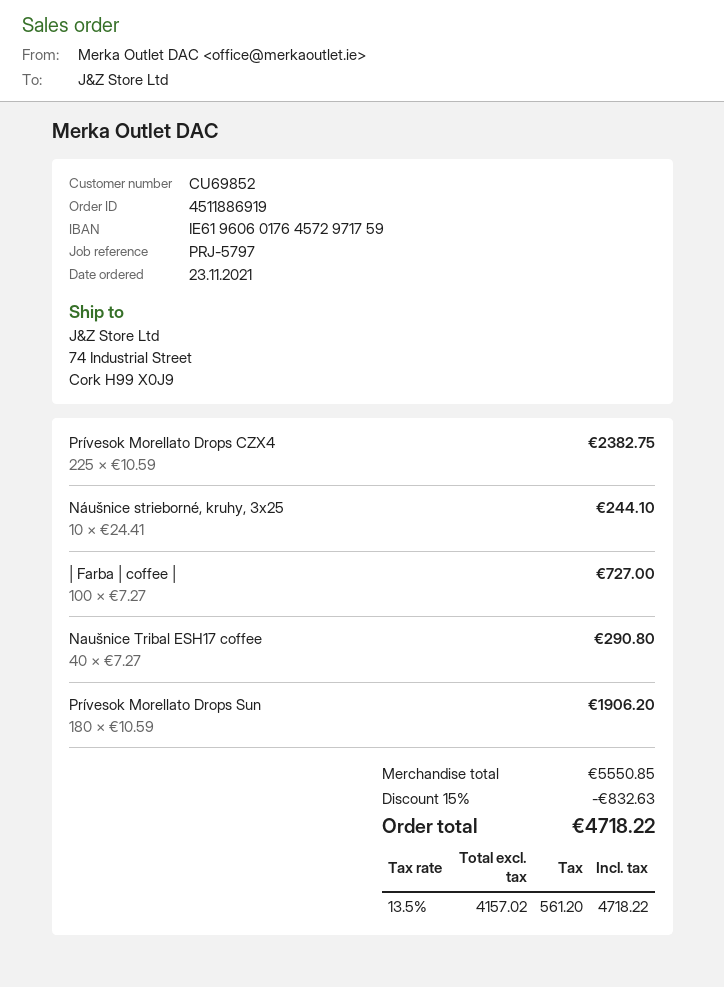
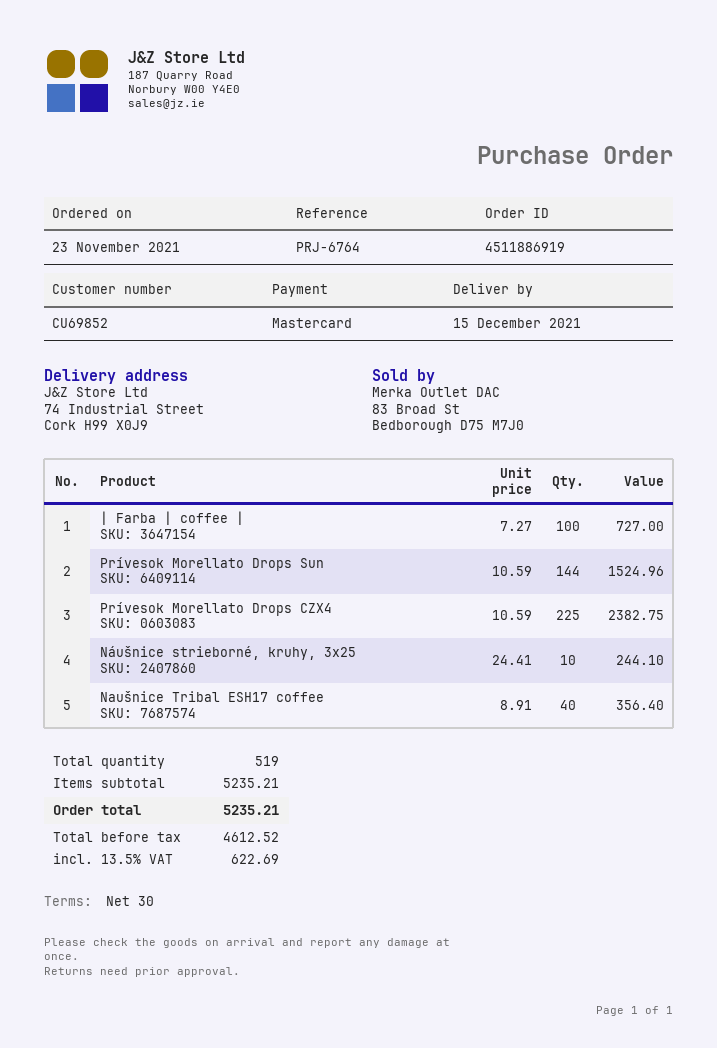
reference: PRJ-5797 -> PRJ-6764
Naušnice Tribal ESH17 coffee: 40 x 7.27 = 290.80 -> 40 x 8.91 = 356.40
Prívesok Morellato Drops Sun: 180 x 10.59 = 1906.20 -> 144 x 10.59 = 1524.96
subtotal: 5550.85 -> 5235.21
discount: 15% = 832.63 -> none
net: 4157.02 -> 4612.52
tax: 13.5% = 561.20 -> 13.5% = 622.69
total: 4718.22 -> 5235.21

